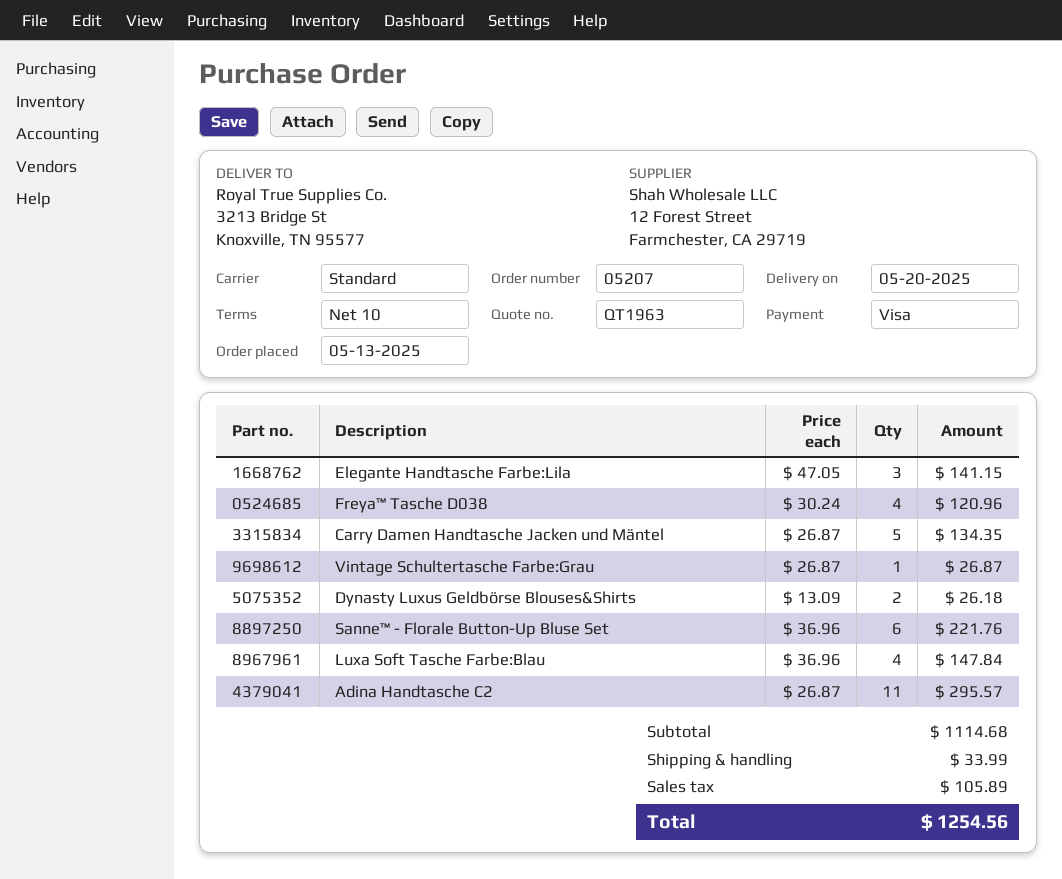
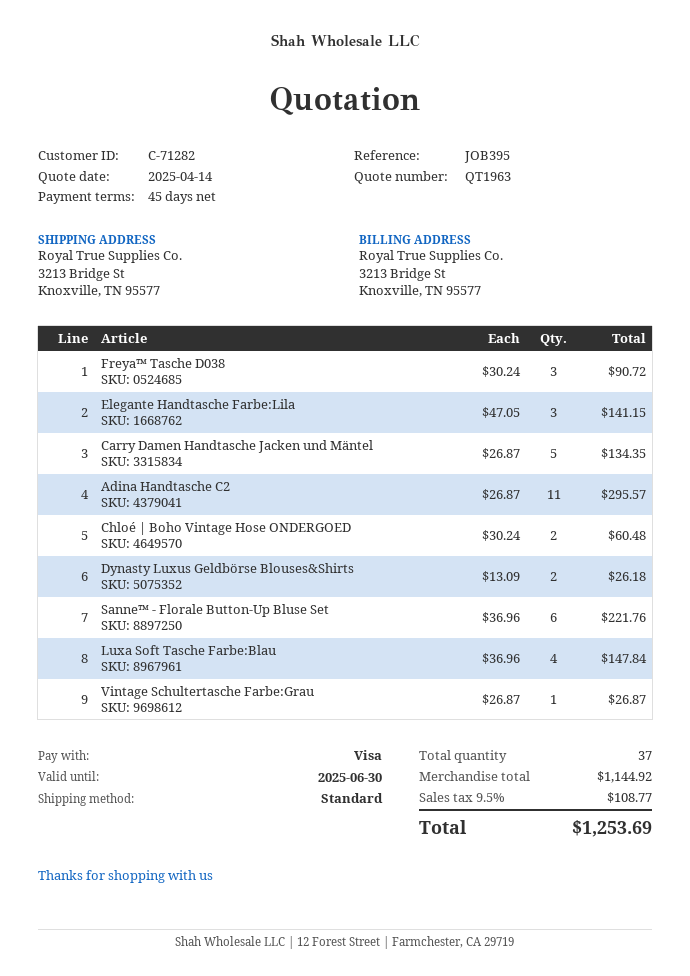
payment terms: 10 days -> 45 days
Freya™ Tasche D038: 4 x 30.24 = 120.96 -> 3 x 30.24 = 90.72
Chloé | Boho Vintage Hose ONDERGOED: none -> 2 x 30.24 = 60.48
subtotal: 1114.68 -> 1144.92
shipping: 33.99 -> none
tax: 105.89 -> 108.77
total: 1254.56 -> 1253.69

